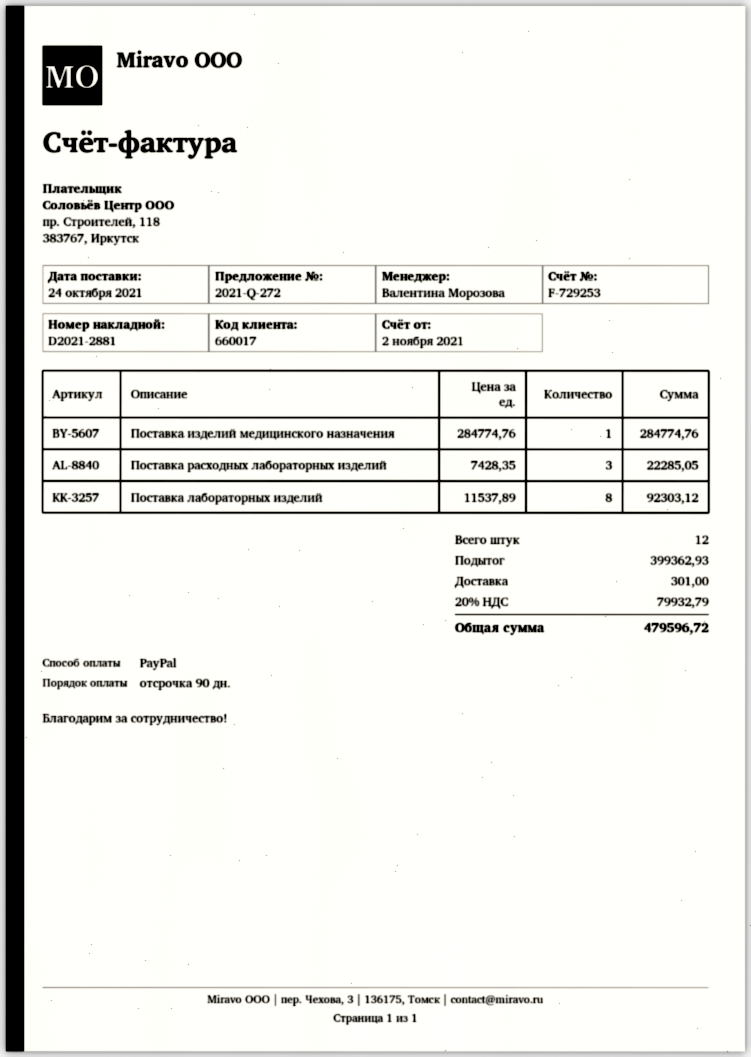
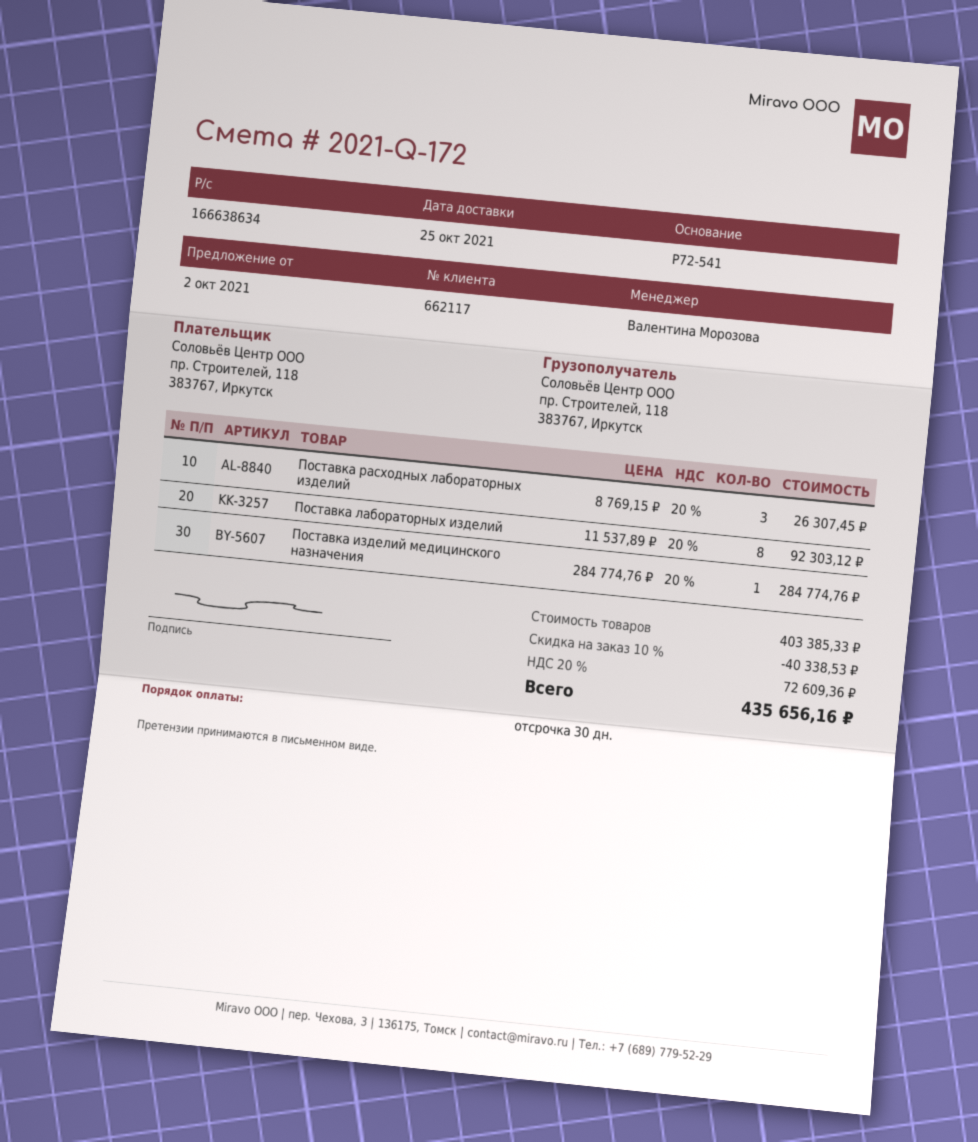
quote number: 2021-Q-272 -> 2021-Q-172
delivery date: 2021-10-24 -> 2021-10-25
payment terms: 90 days -> 30 days
customer number: 660017 -> 662117
Поставка расходных лабораторных изделий: 3 x 7428.35 = 22285.05 -> 3 x 8769.15 = 26307.45
subtotal: 399362.93 -> 403385.33
discount: none -> 10% = 40338.53
shipping: 301.00 -> none
tax: 20% = 79932.79 -> 20% = 72609.36
total: 479596.72 -> 435656.16

